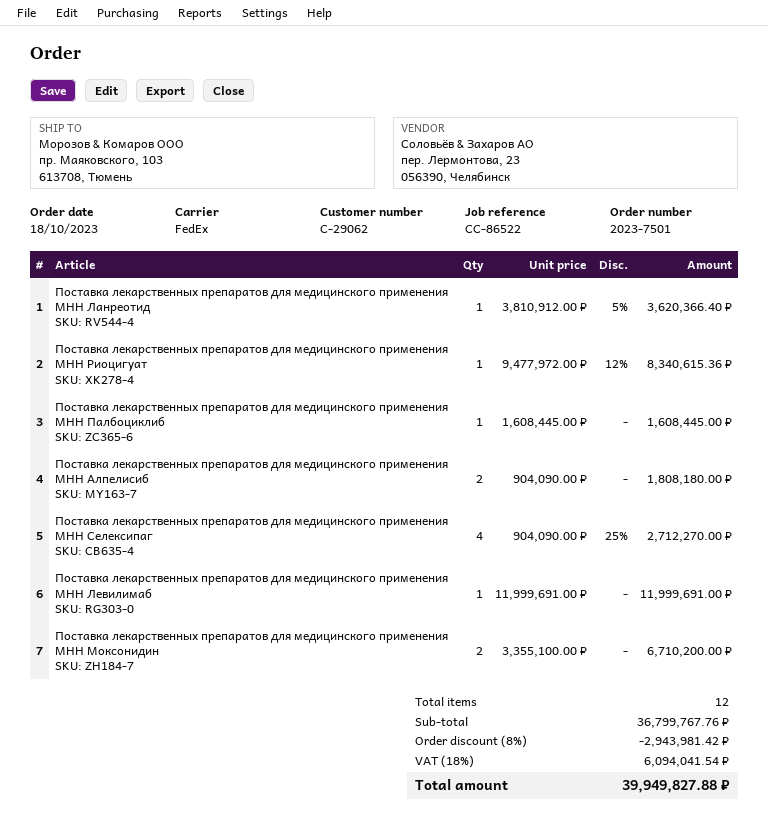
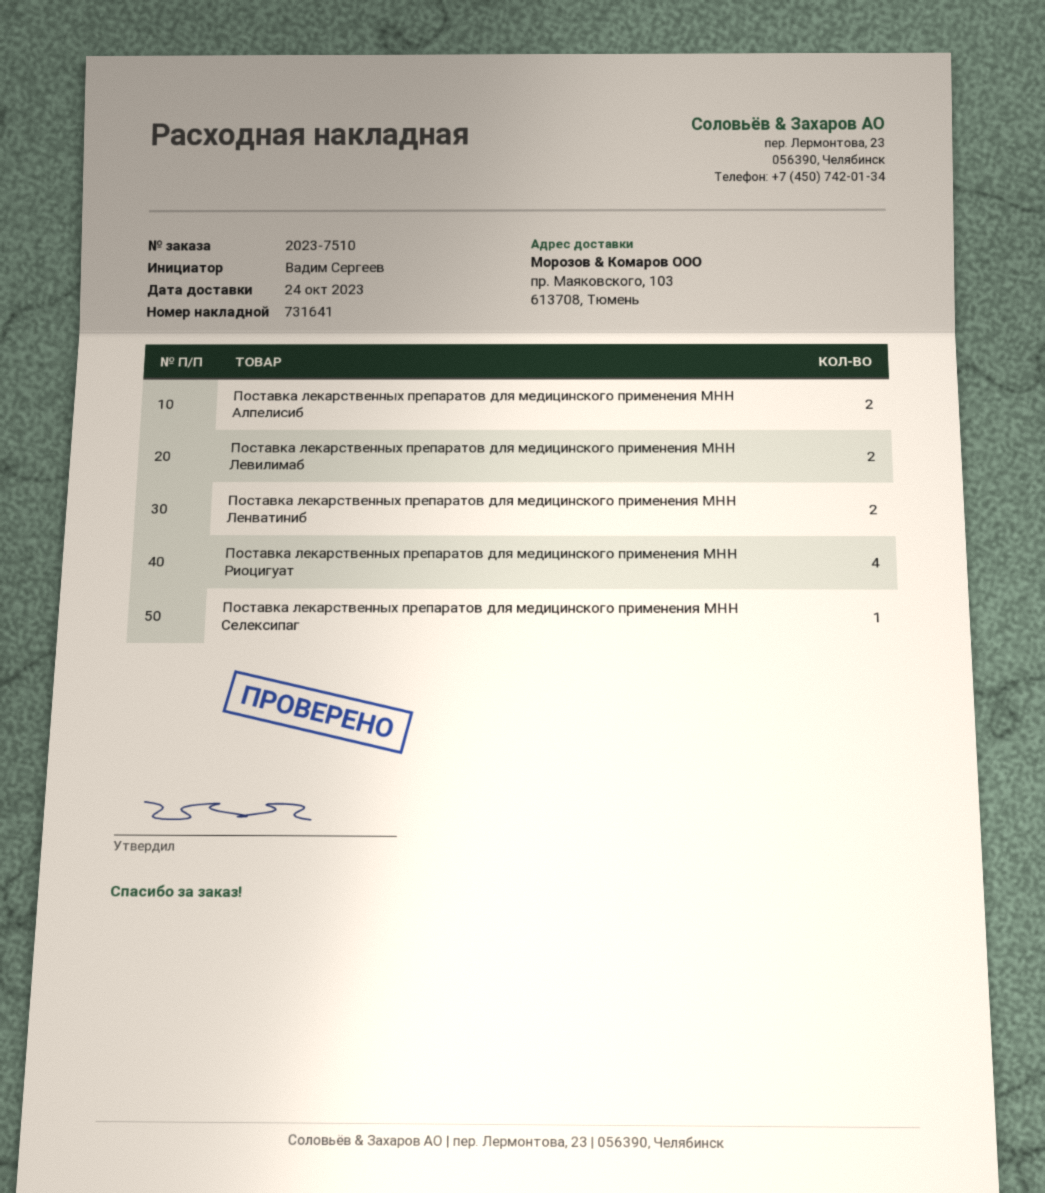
order number: 2023-7501 -> 2023-7510
Поставка лекарственных препаратов для медицинского применения МНН Ланреотид: 1 -> none
Поставка лекарственных препаратов для медицинского применения МНН Риоцигуат: 1 -> 4
Поставка лекарственных препаратов для медицинского применения МНН Палбоциклиб: 1 -> none
Поставка лекарственных препаратов для медицинского применения МНН Селексипаг: 4 -> 1
Поставка лекарственных препаратов для медицинского применения МНН Левилимаб: 1 -> 2
Поставка лекарственных препаратов для медицинского применения МНН Моксонидин: 2 -> none
Поставка лекарственных препаратов для медицинского применения МНН Ленватиниб: none -> 2

